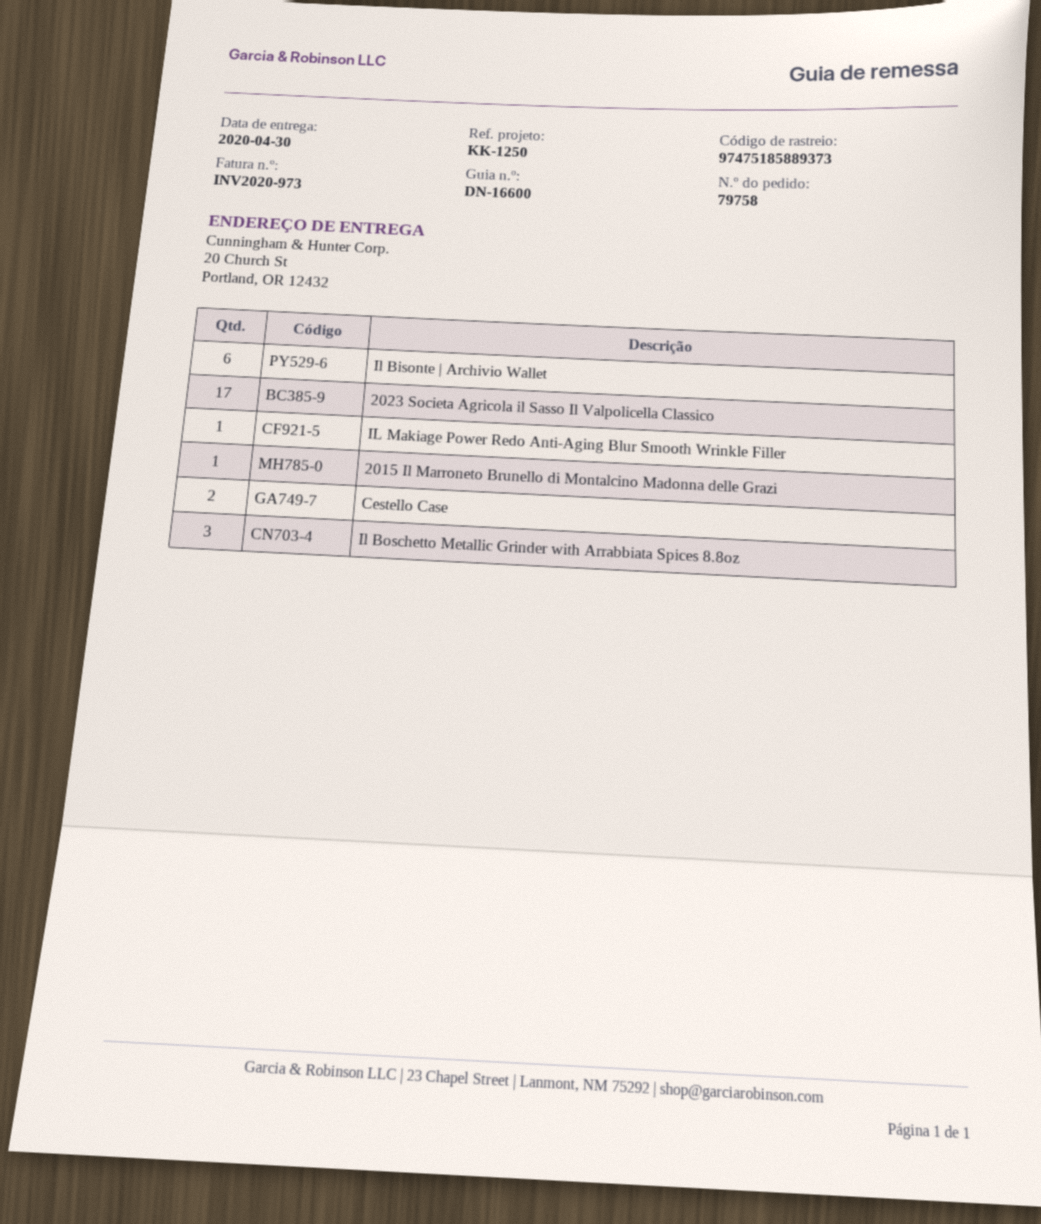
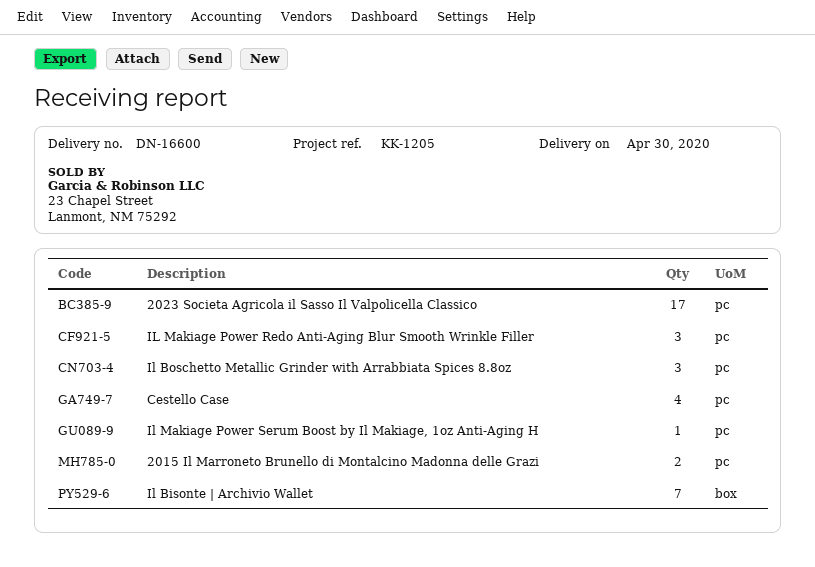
reference: KK-1250 -> KK-1205
Il Bisonte | Archivio Wallet: 6 -> 7
IL Makiage Power Redo Anti-Aging Blur Smooth Wrinkle Filler: 1 -> 3
2015 Il Marroneto Brunello di Montalcino Madonna delle Grazi: 1 -> 2
Cestello Case: 2 -> 4
Il Makiage Power Serum Boost by Il Makiage, 1oz Anti-Aging H: none -> 1

